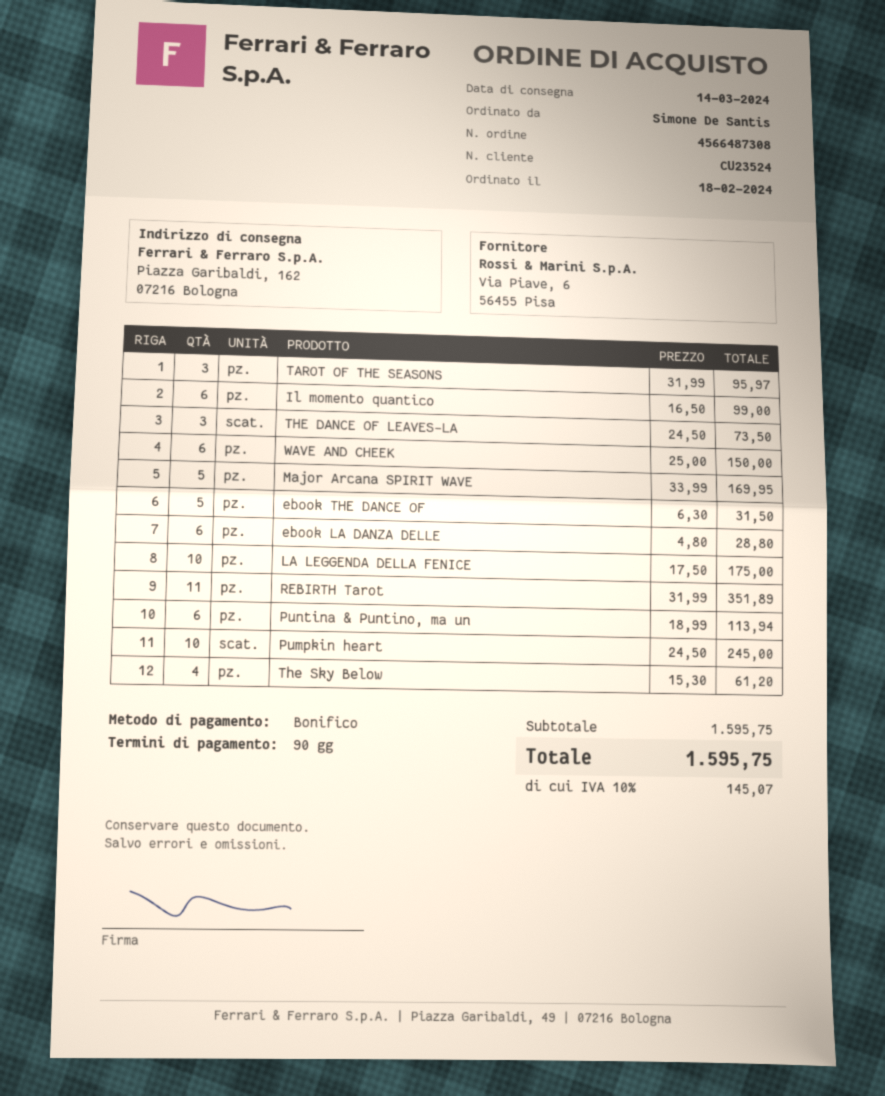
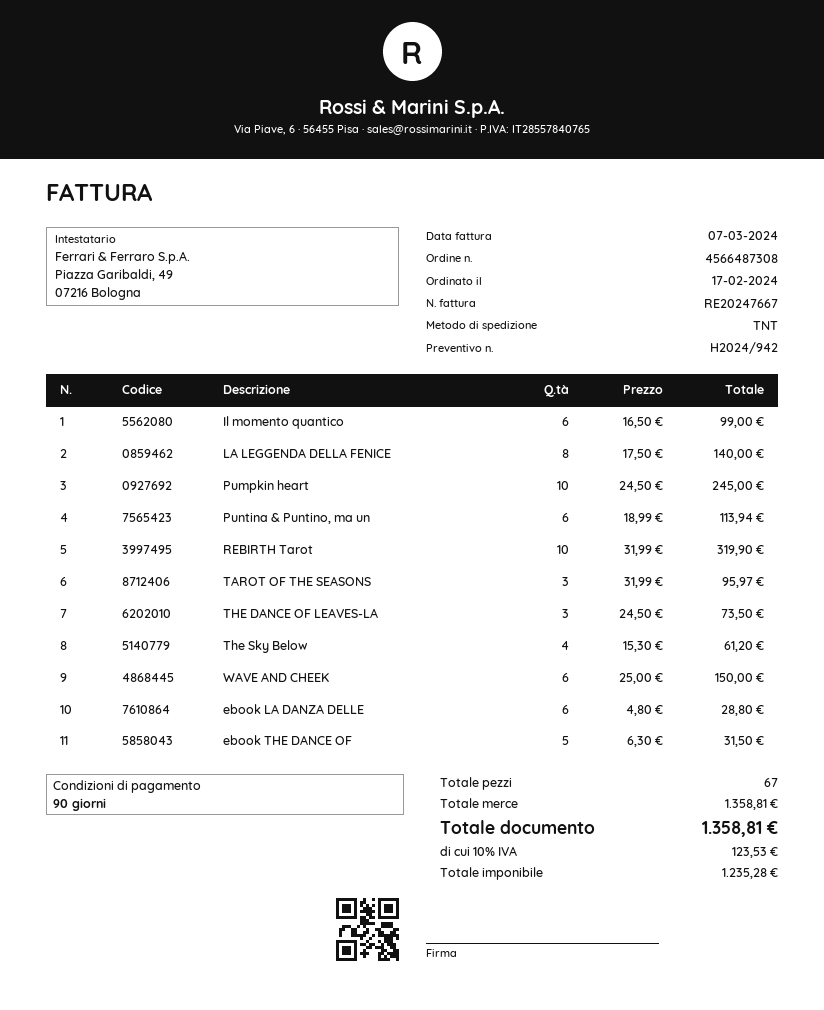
order date: 2024-02-18 -> 2024-02-17
Major Arcana SPIRIT WAVE: 5 x 33.99 = 169.95 -> none
LA LEGGENDA DELLA FENICE: 10 x 17.50 = 175.00 -> 8 x 17.50 = 140.00
REBIRTH Tarot: 11 x 31.99 = 351.89 -> 10 x 31.99 = 319.90
subtotal: 1595.75 -> 1358.81
tax: 10% = 145.07 -> 10% = 123.53
total: 1595.75 -> 1358.81

